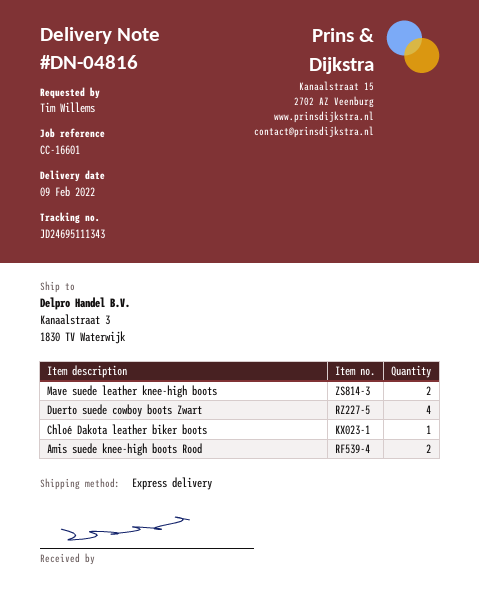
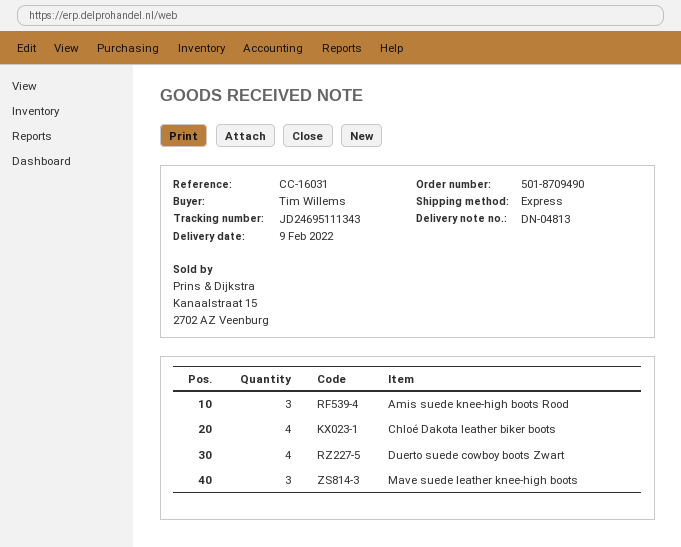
delivery note number: DN-04816 -> DN-04813
reference: CC-16601 -> CC-16031
Mave suede leather knee-high boots: 2 -> 3
Chloé Dakota leather biker boots: 1 -> 4
Amis suede knee-high boots Rood: 2 -> 3

